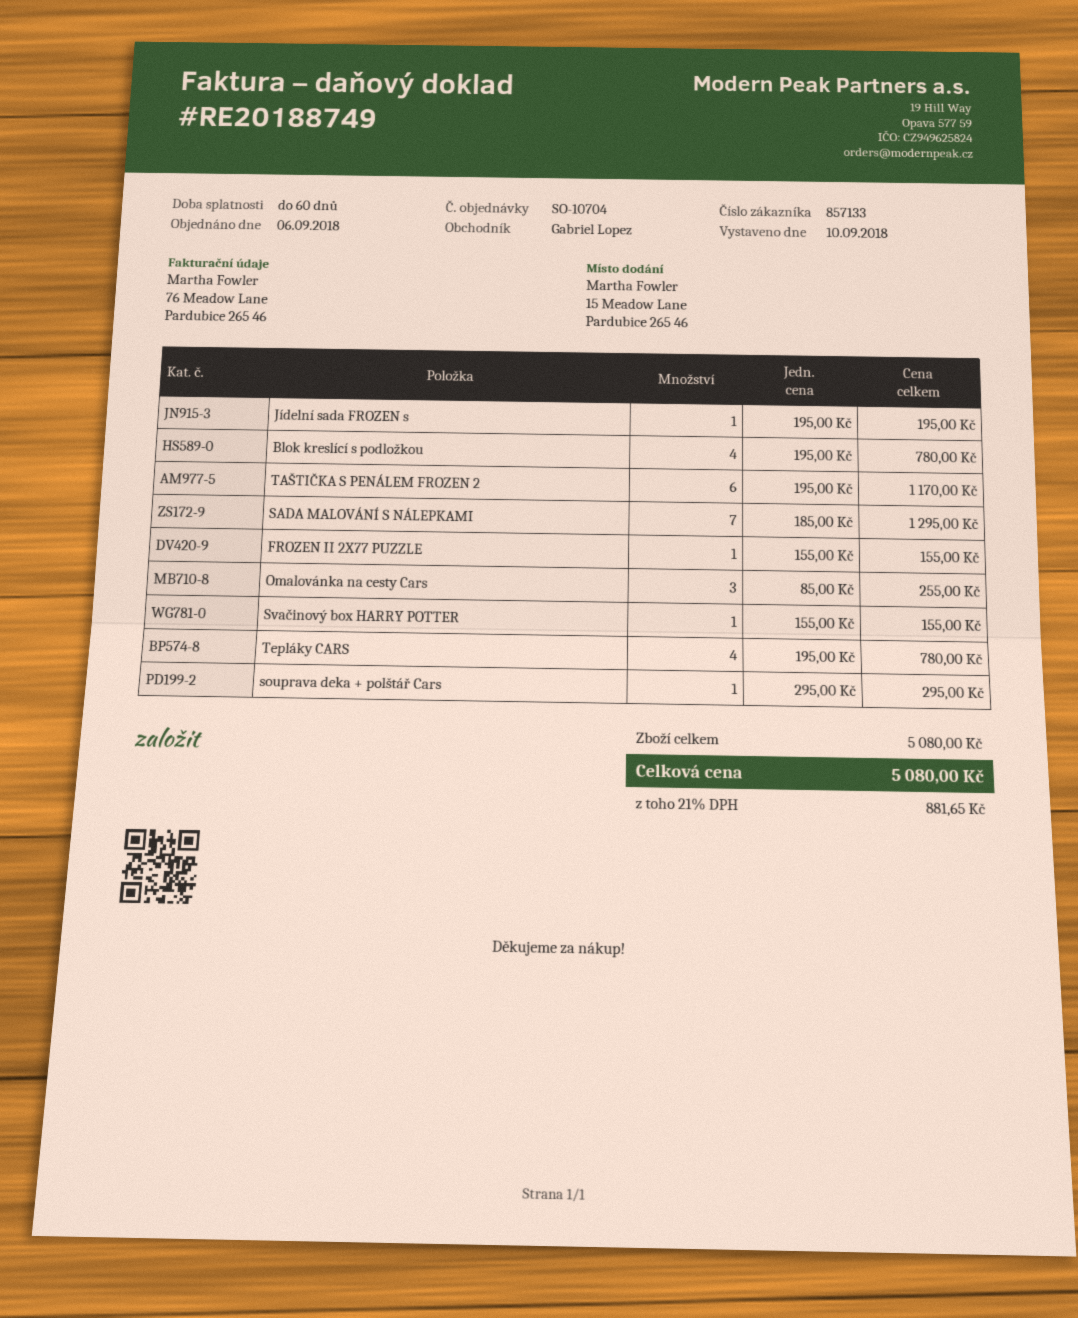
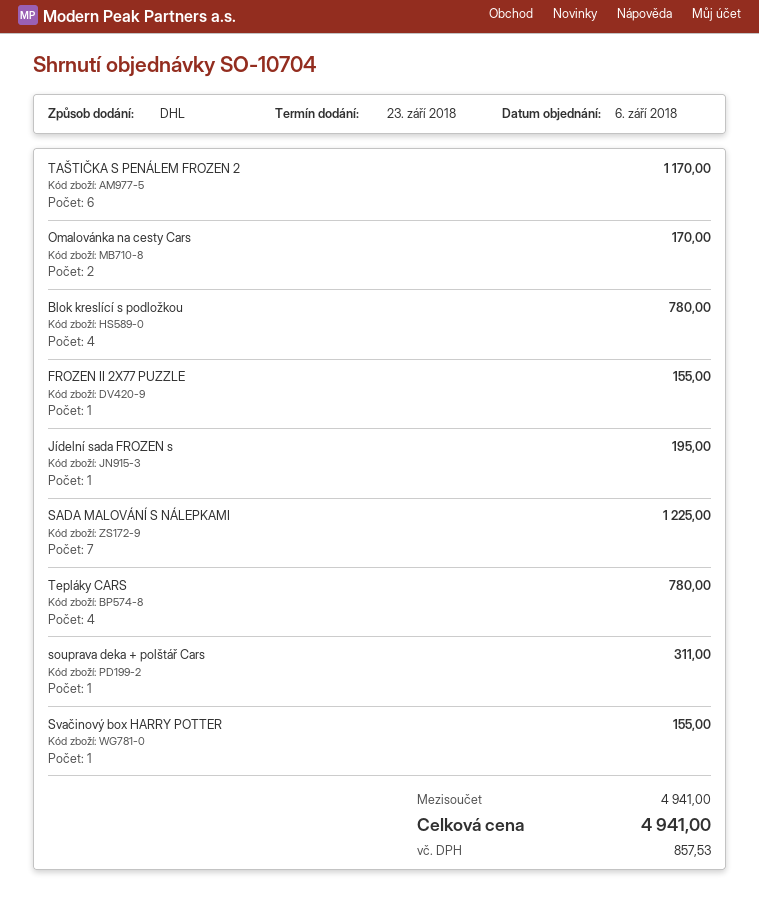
SADA MALOVÁNÍ S NÁLEPKAMI: 7 for 1295.00 -> 7 for 1225.00
Omalovánka na cesty Cars: 3 for 255.00 -> 2 for 170.00
souprava deka + polštář Cars: 1 for 295.00 -> 1 for 311.00
subtotal: 5080.00 -> 4941.00
tax: 881.65 -> 857.53
total: 5080.00 -> 4941.00

